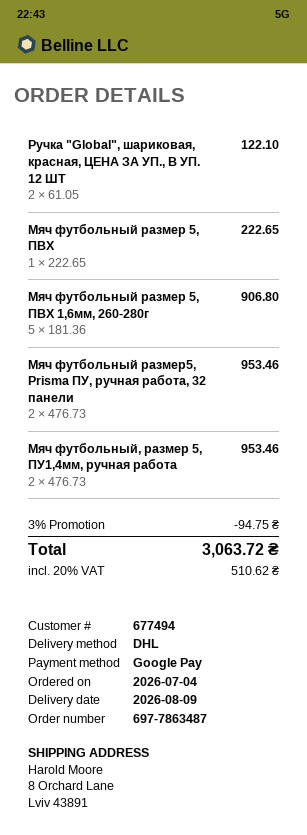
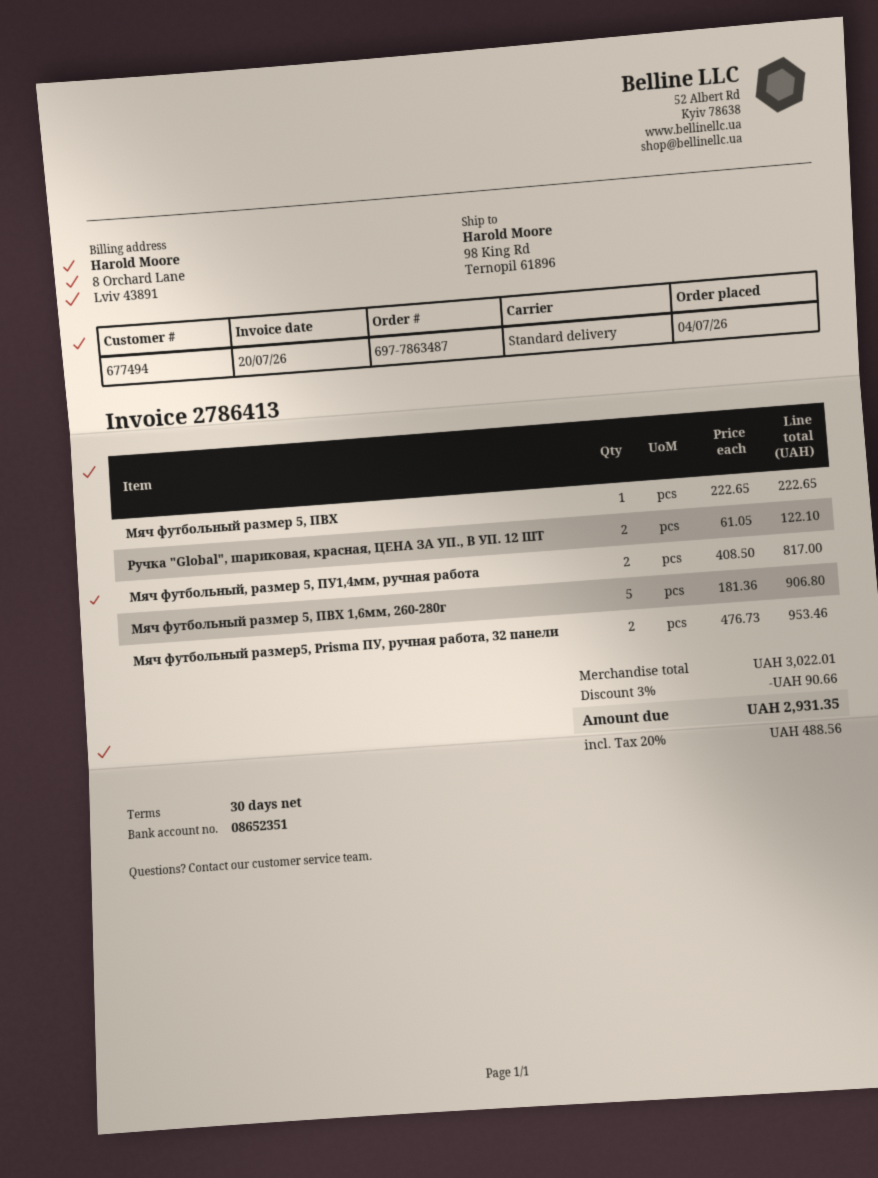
shipping method: DHL -> standard
ship to: 8 Orchard Lane, Lviv 43891 -> 98 King Rd, Ternopil 61896
Мяч футбольный, размер 5, ПУ1,4мм, ручная работа: 2 x 476.73 = 953.46 -> 2 x 408.50 = 817.00
discount: 3% = 94.75 -> 3% = 90.66
tax: 20% = 510.62 -> 20% = 488.56
total: 3063.72 -> 2931.35

